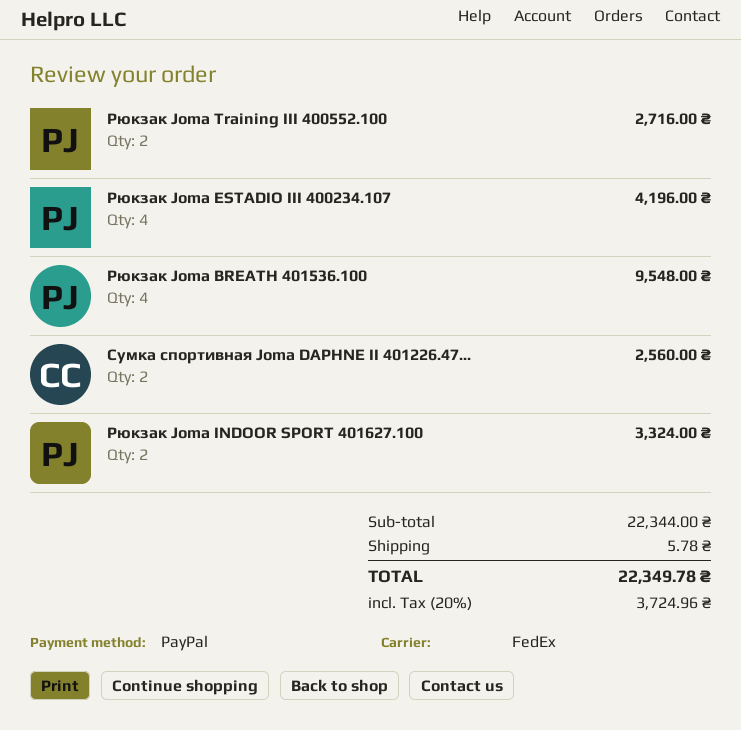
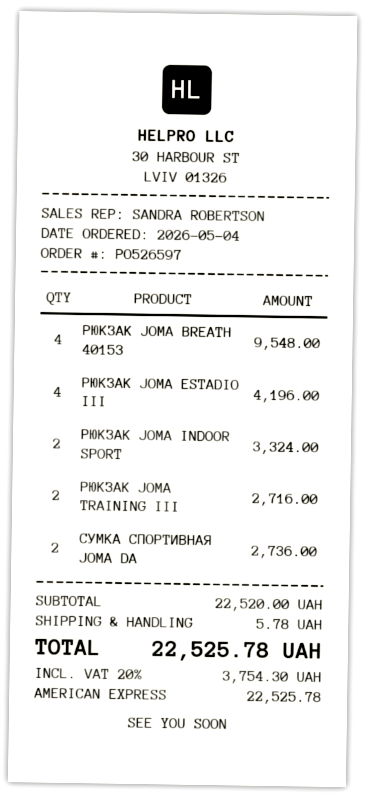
payment method: PayPal -> American Express
Сумка спортивная Joma DAPHNE II 401226.47...: 2 for 2560.00 -> 2 for 2736.00
subtotal: 22344.00 -> 22520.00
tax: 20% = 3724.96 -> 20% = 3754.30
total: 22349.78 -> 22525.78

